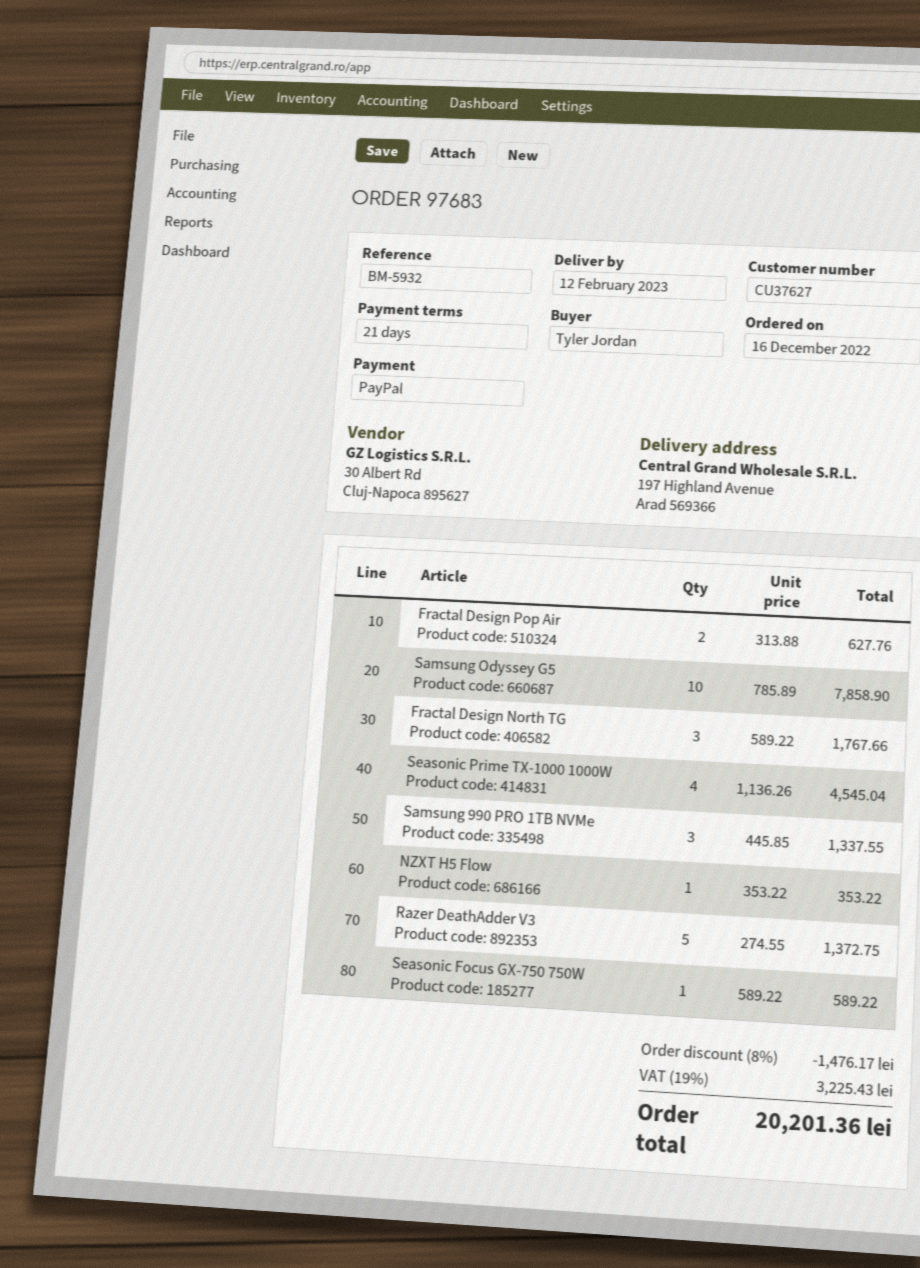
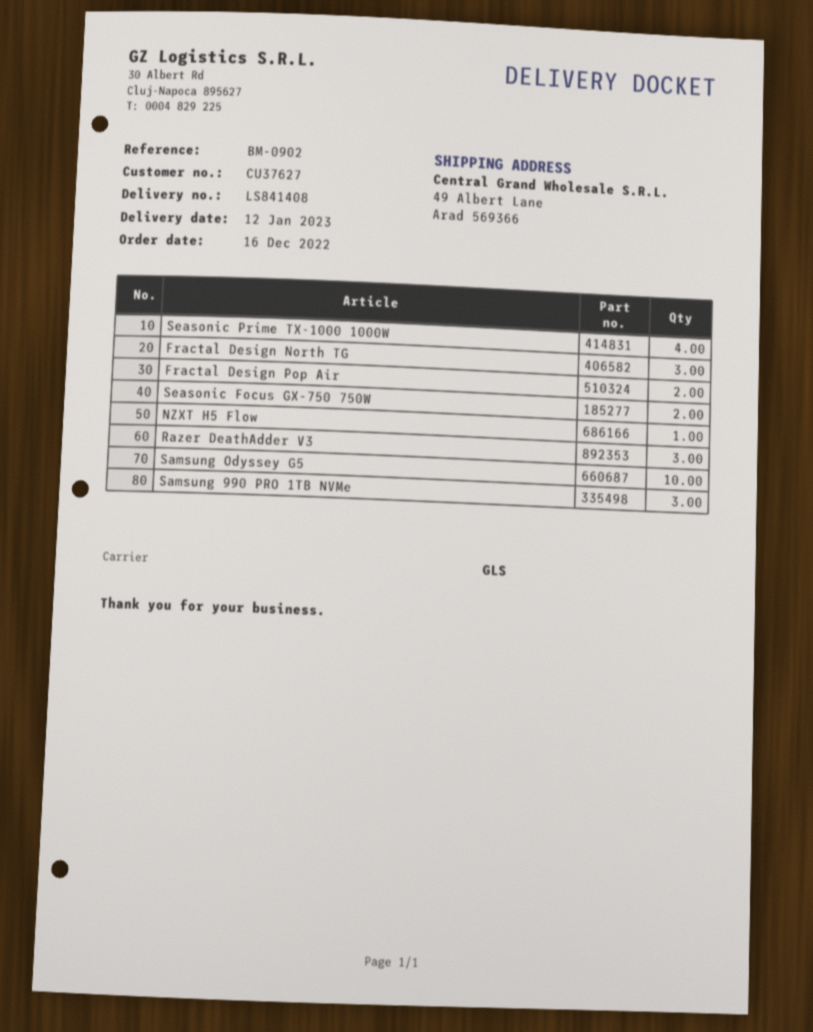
delivery date: 2023-02-12 -> 2023-01-12
reference: BM-5932 -> BM-0902
ship to: 197 Highland Avenue, Arad 569366 -> 49 Albert Lane, Arad 569366
Razer DeathAdder V3: 5 -> 3
Seasonic Focus GX-750 750W: 1 -> 2

